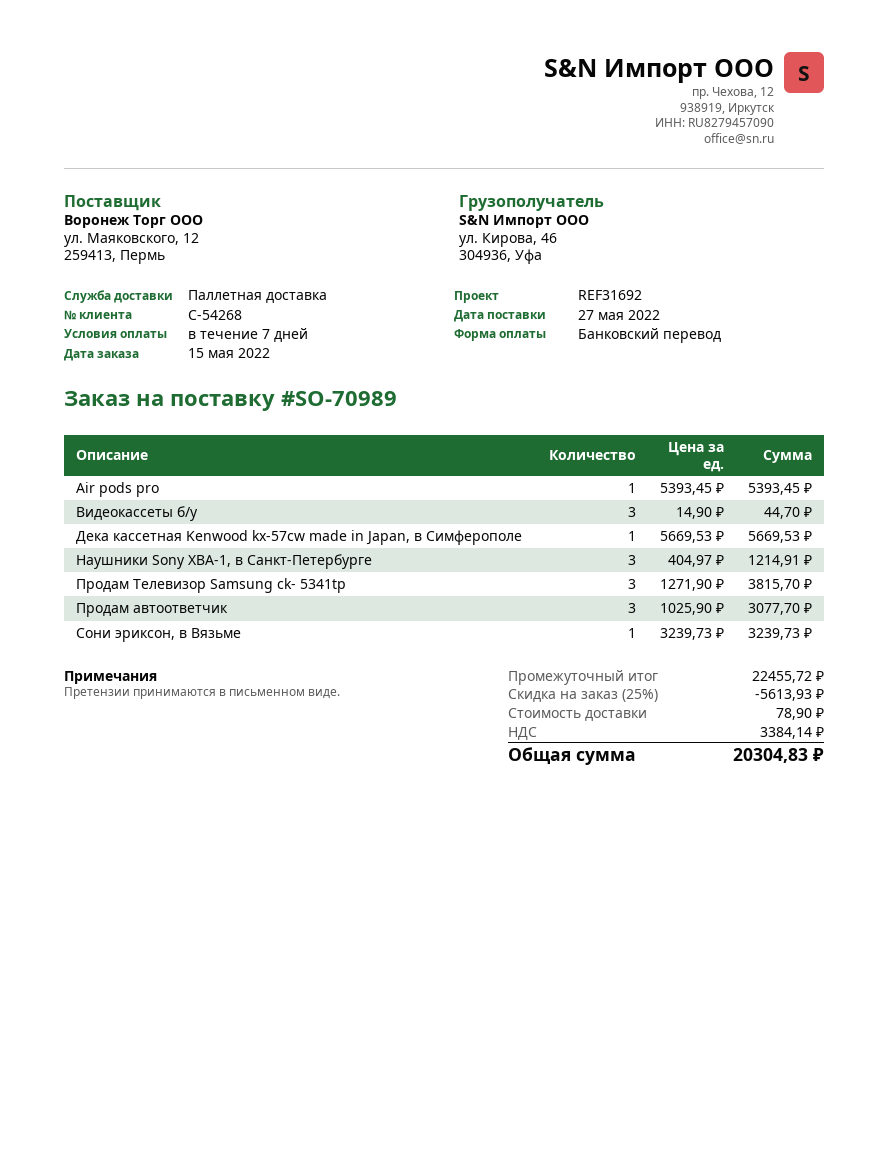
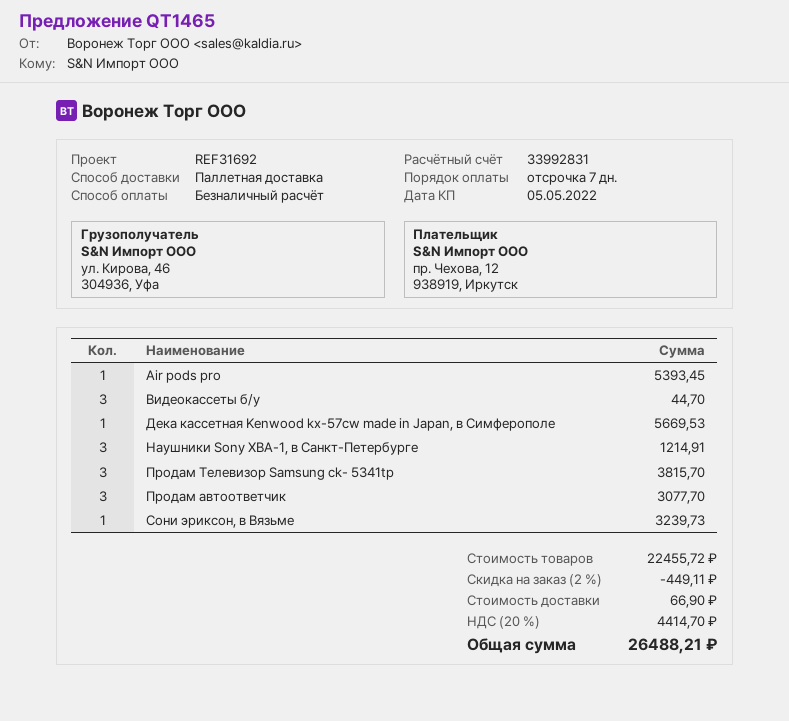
discount: 25% = 5613.93 -> 2% = 449.11
shipping: 78.90 -> 66.90
tax: 3384.14 -> 4414.70
total: 20304.83 -> 26488.21

